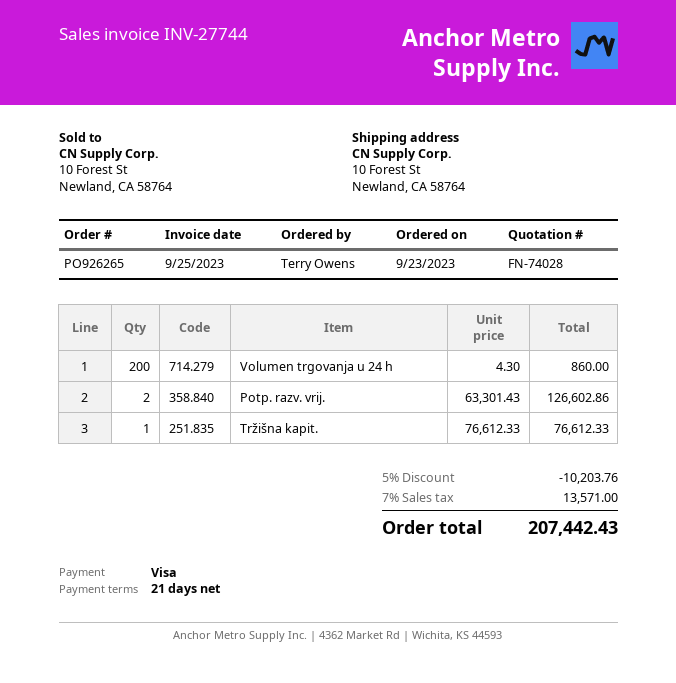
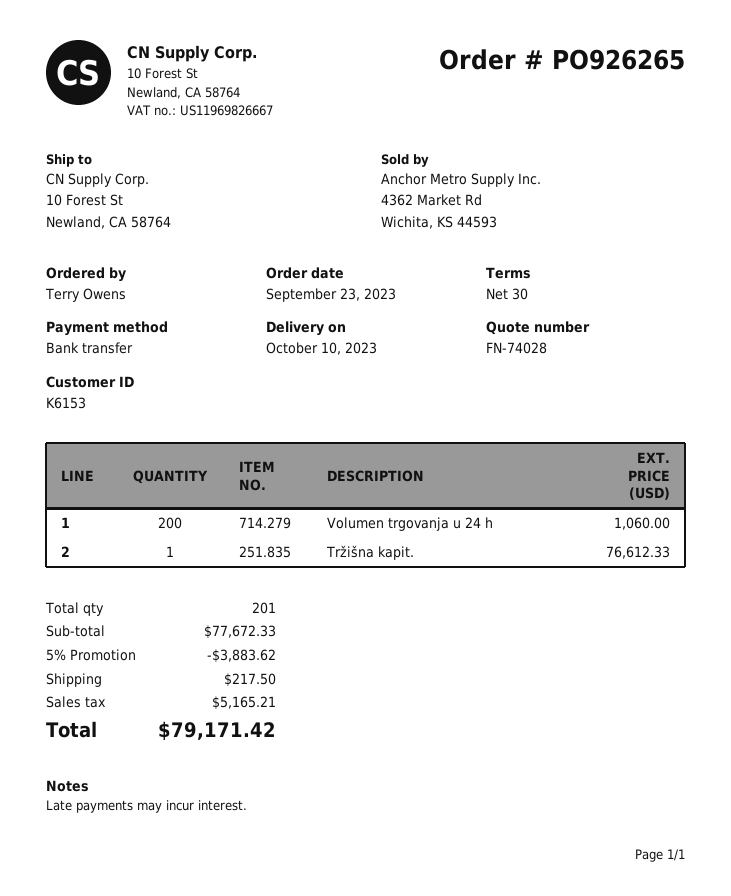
payment terms: 21 days -> 30 days
payment method: Visa -> bank transfer
Volumen trgovanja u 24 h: 200 for 860.00 -> 200 for 1060.00
Potp. razv. vrij.: 2 for 126602.86 -> none
discount: 5% = 10203.76 -> 5% = 3883.62
shipping: none -> 217.50
tax: 13571.00 -> 5165.21
total: 207442.43 -> 79171.42

